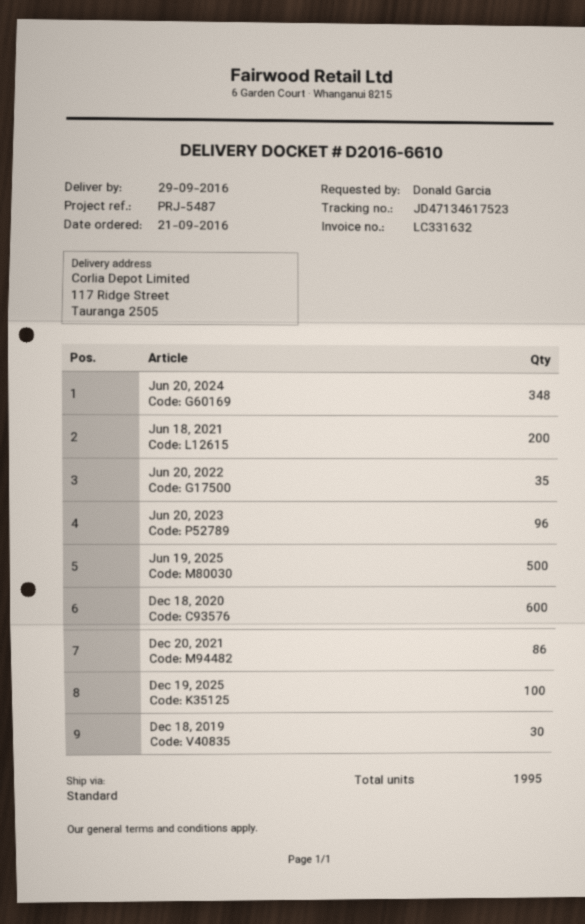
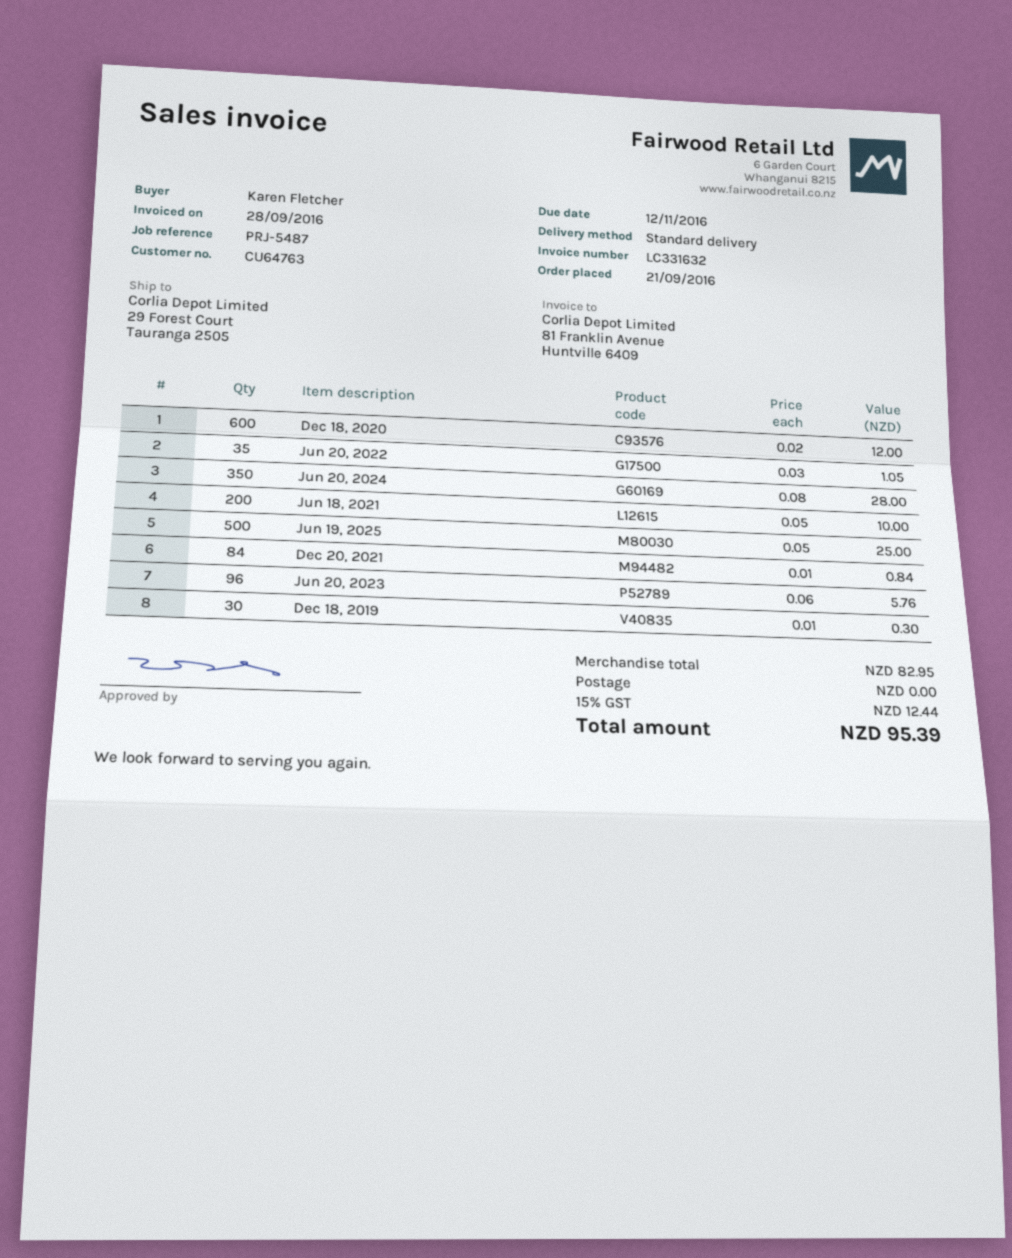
ordered by: Donald Garcia -> Karen Fletcher
ship to: 117 Ridge Street, Tauranga 2505 -> 29 Forest Court, Tauranga 2505
Jun 20, 2024: 348 -> 350
Dec 20, 2021: 86 -> 84
Dec 19, 2025: 100 -> none

